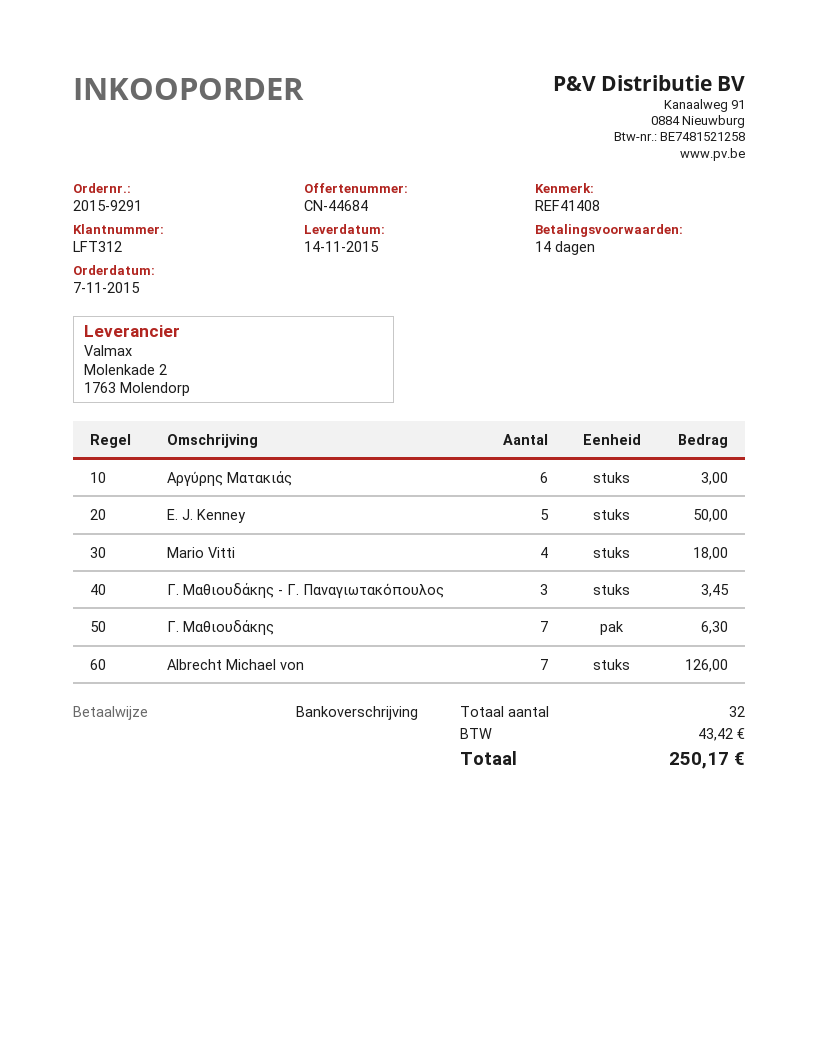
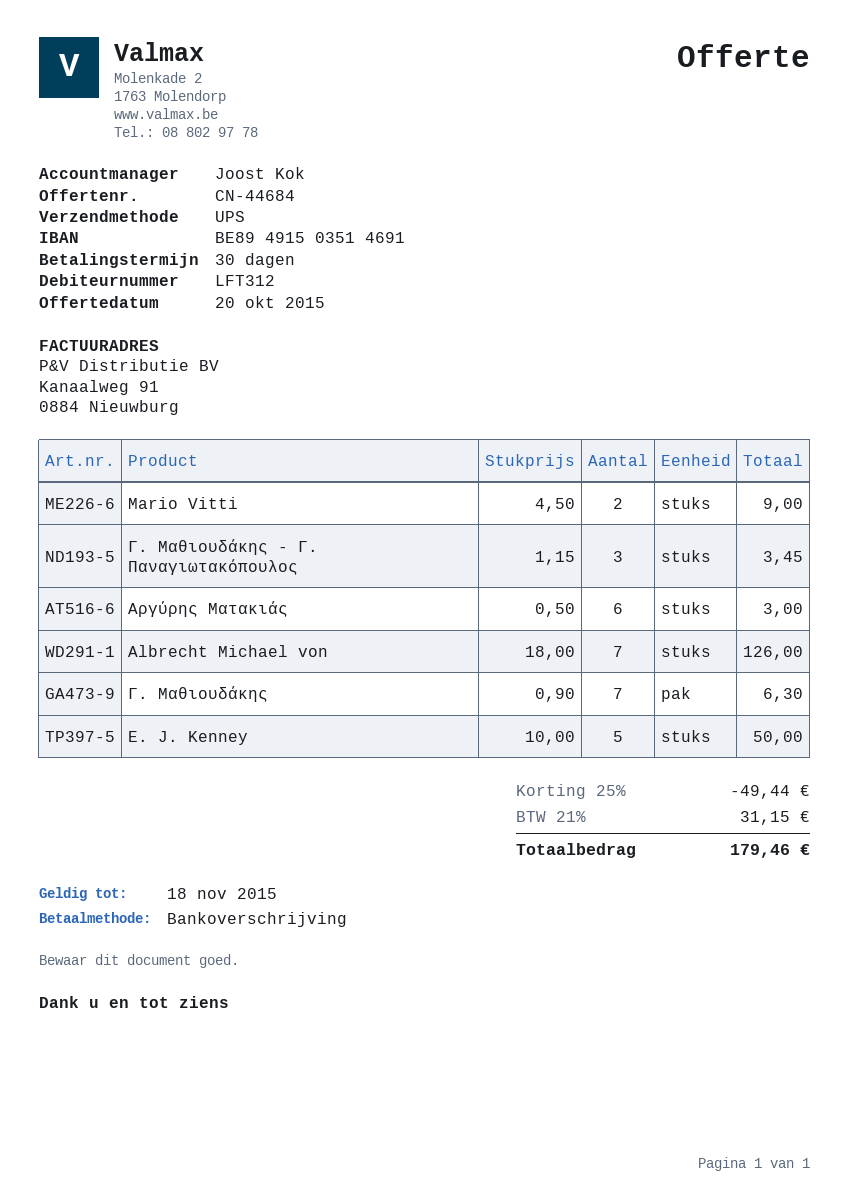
payment terms: 14 days -> 30 days
Mario Vitti: 4 for 18.00 -> 2 for 9.00
discount: none -> 25% = 49.44
tax: 43.42 -> 31.15
total: 250.17 -> 179.46

